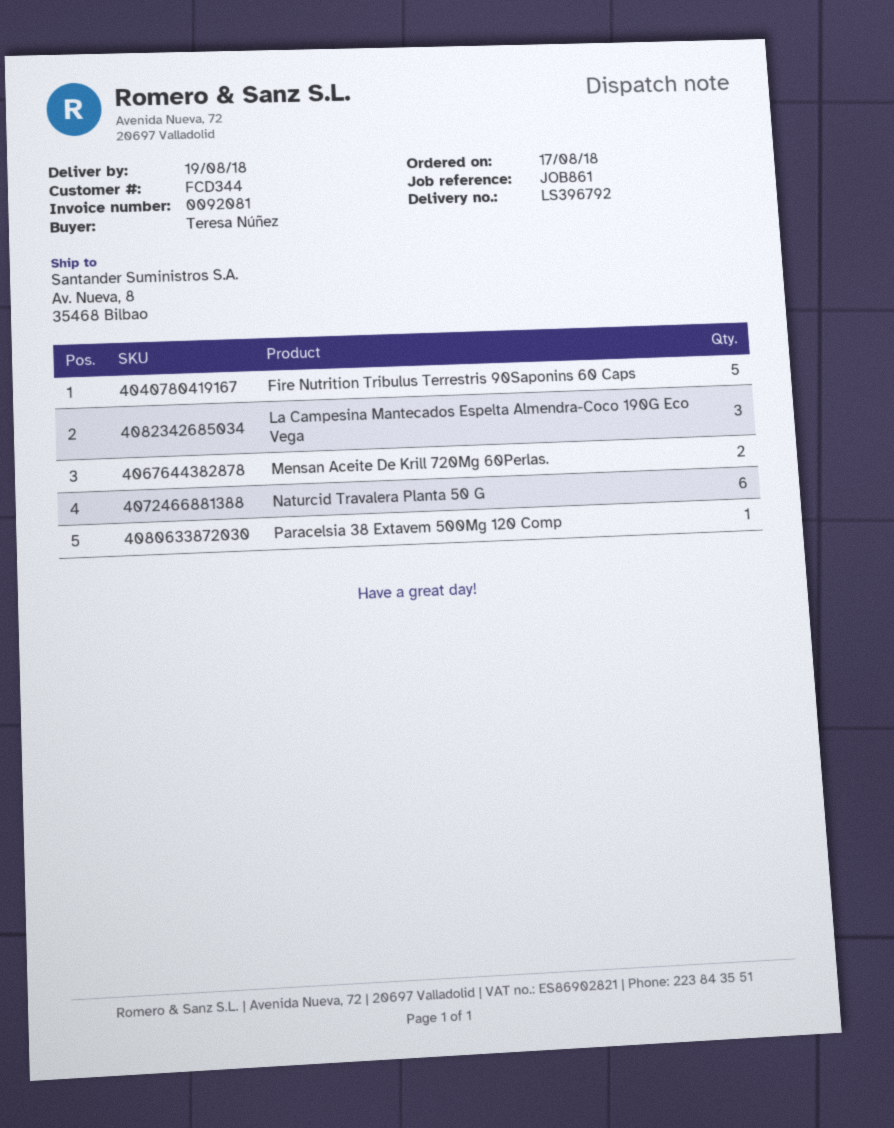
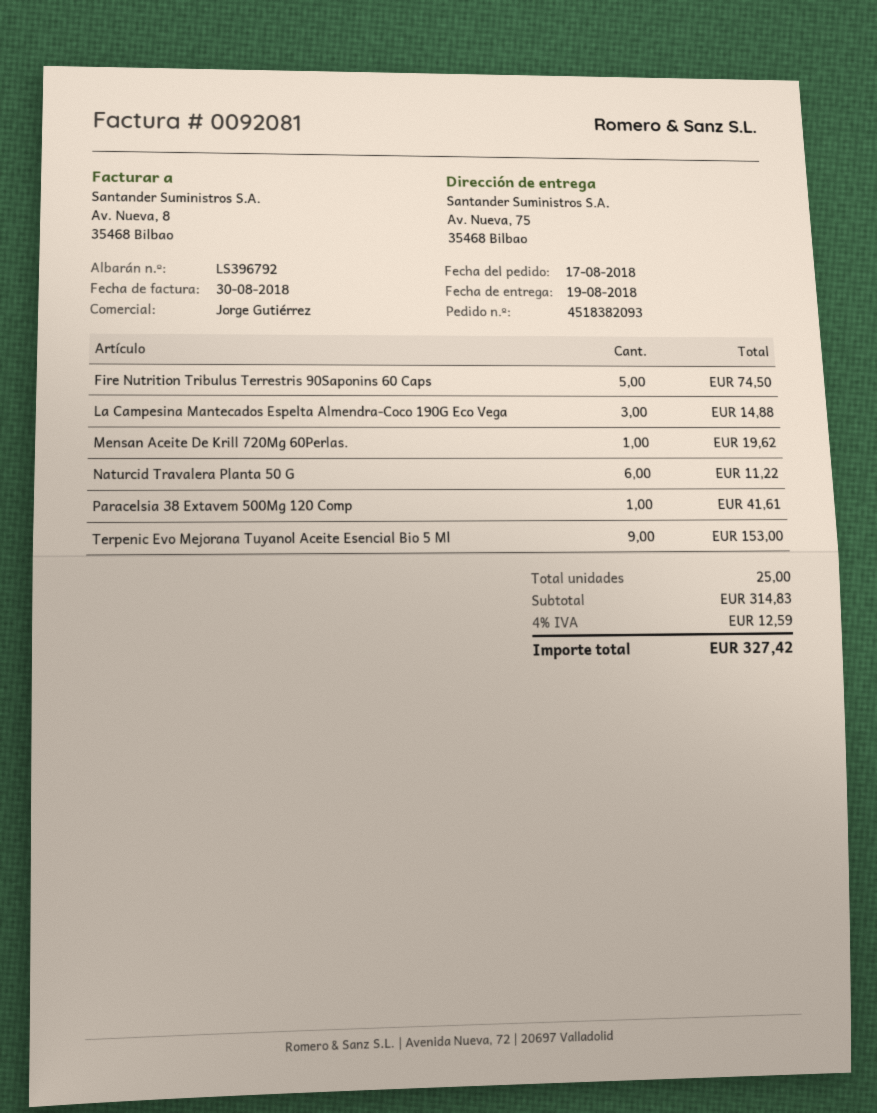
ship to: Av. Nueva, 8, 35468 Bilbao -> Av. Nueva, 75, 35468 Bilbao
Mensan Aceite De Krill 720Mg 60Perlas.: 2 -> 1
Terpenic Evo Mejorana Tuyanol Aceite Esencial Bio 5 Ml: none -> 9

